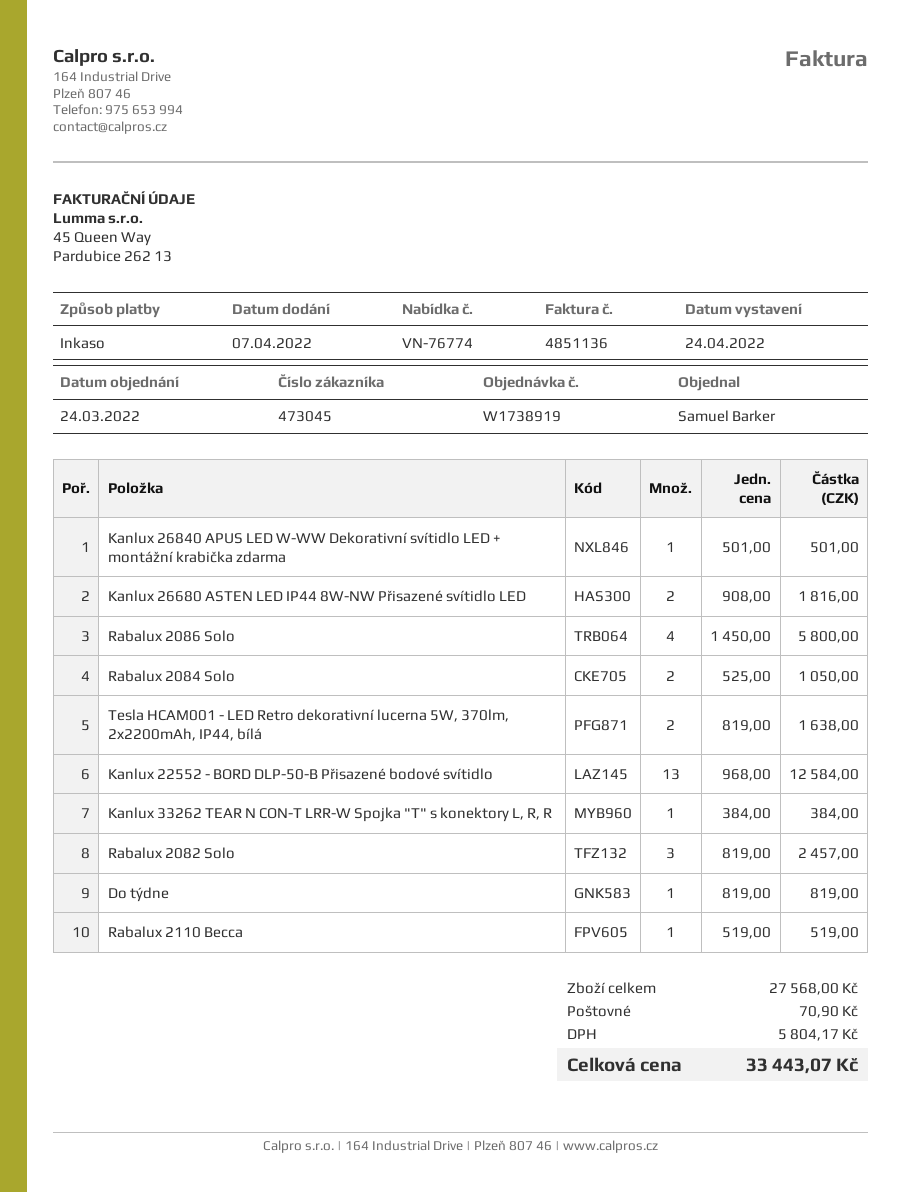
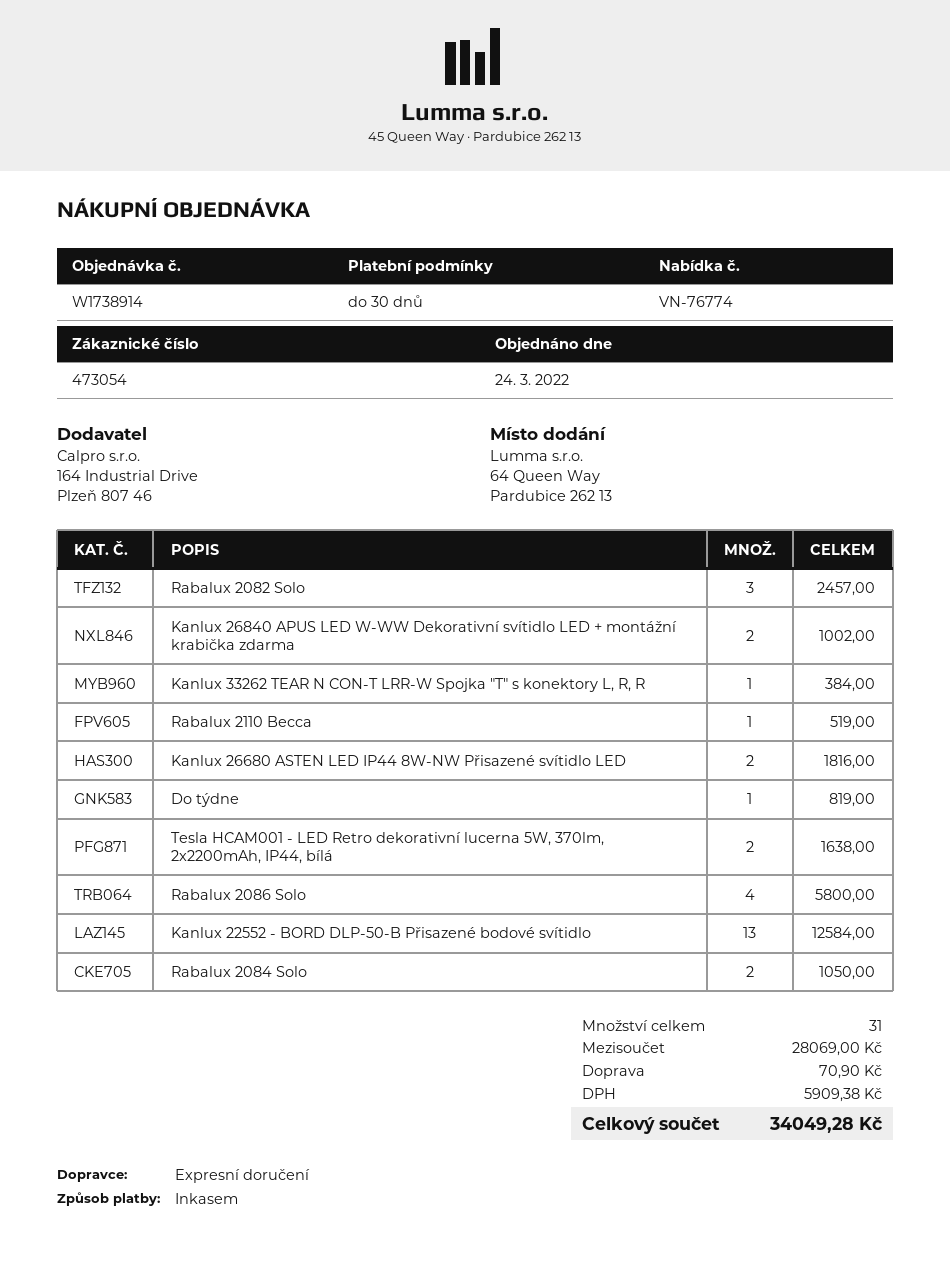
order number: W1738919 -> W1738914
customer number: 473045 -> 473054
Kanlux 26840 APUS LED W-WW Dekorativní svítidlo LED + montážní krabička zdarma: 1 for 501.00 -> 2 for 1002.00
subtotal: 27568.00 -> 28069.00
tax: 5804.17 -> 5909.38
total: 33443.07 -> 34049.28

